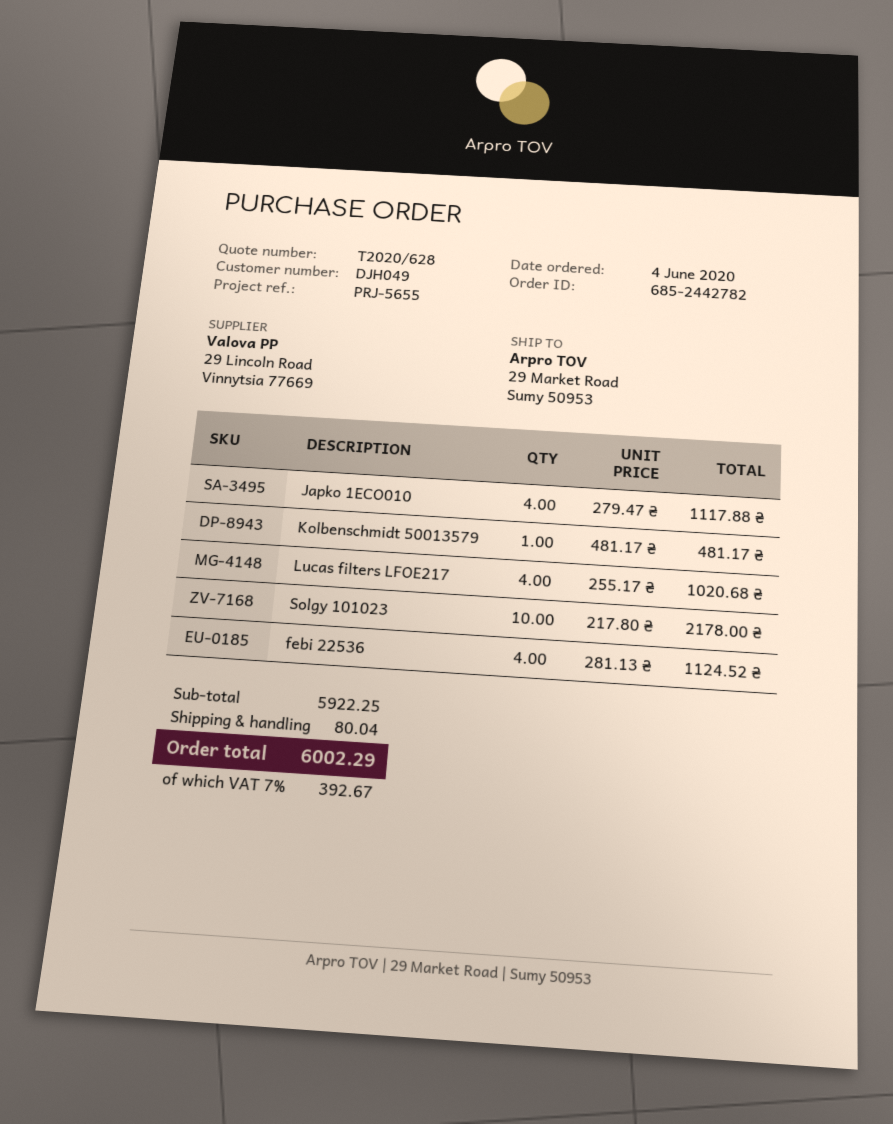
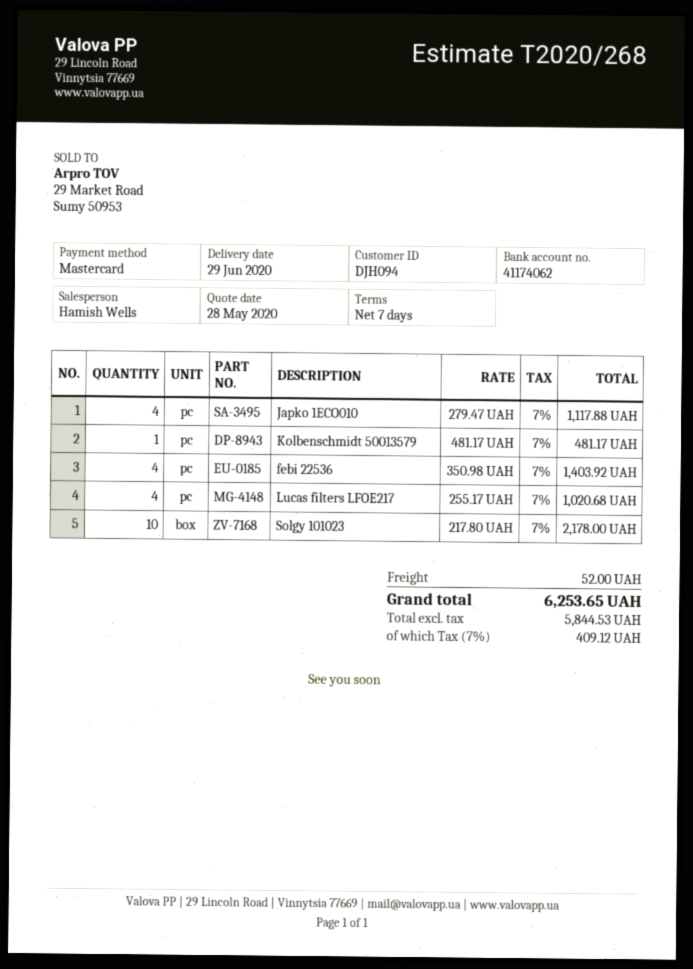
quote number: T2020/628 -> T2020/268
customer number: DJH049 -> DJH094
febi 22536: 4 x 281.13 = 1124.52 -> 4 x 350.98 = 1403.92
shipping: 80.04 -> 52.00
tax: 7% = 392.67 -> 7% = 409.12
total: 6002.29 -> 6253.65

